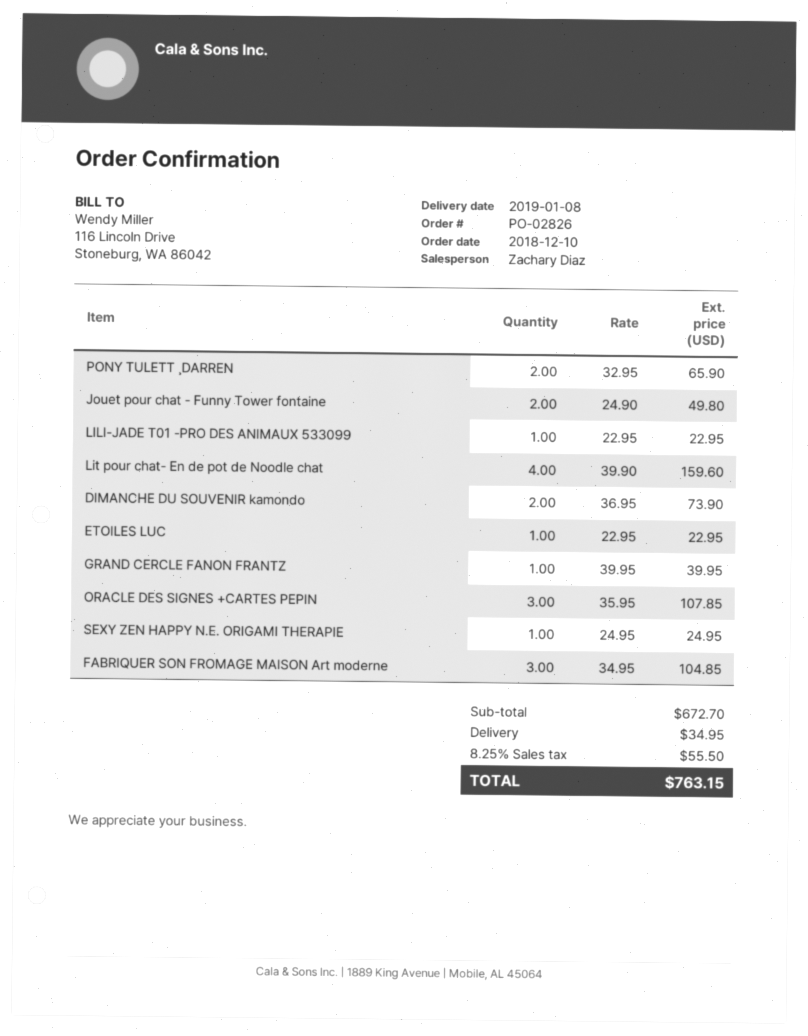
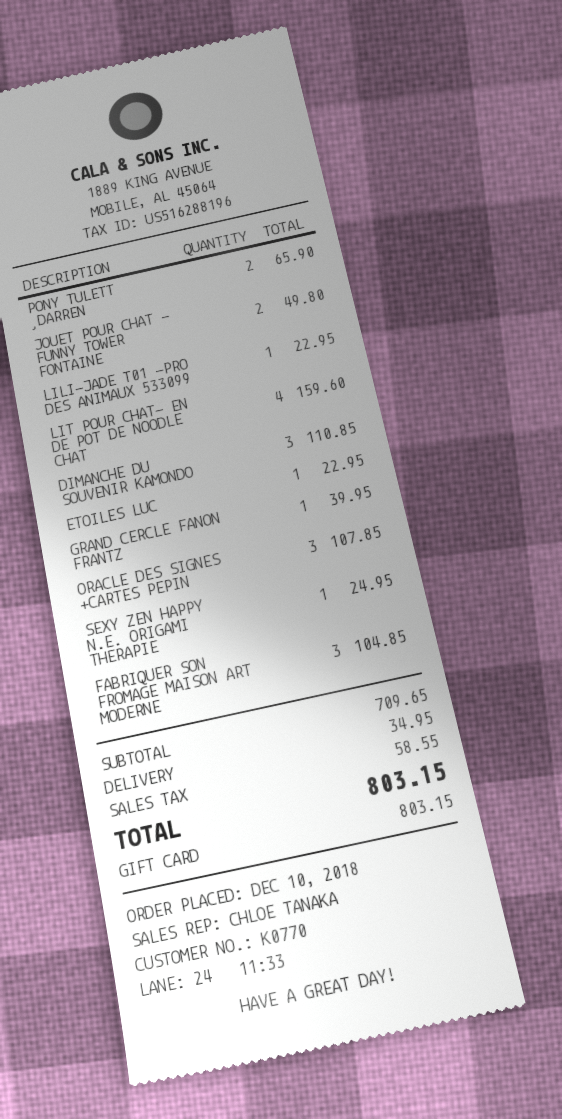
sales rep: Zachary Diaz -> CHLOE TANAKA
DIMANCHE DU SOUVENIR kamondo: 2 for 73.90 -> 3 for 110.85
subtotal: 672.70 -> 709.65
tax: 55.50 -> 58.55
total: 763.15 -> 803.15

